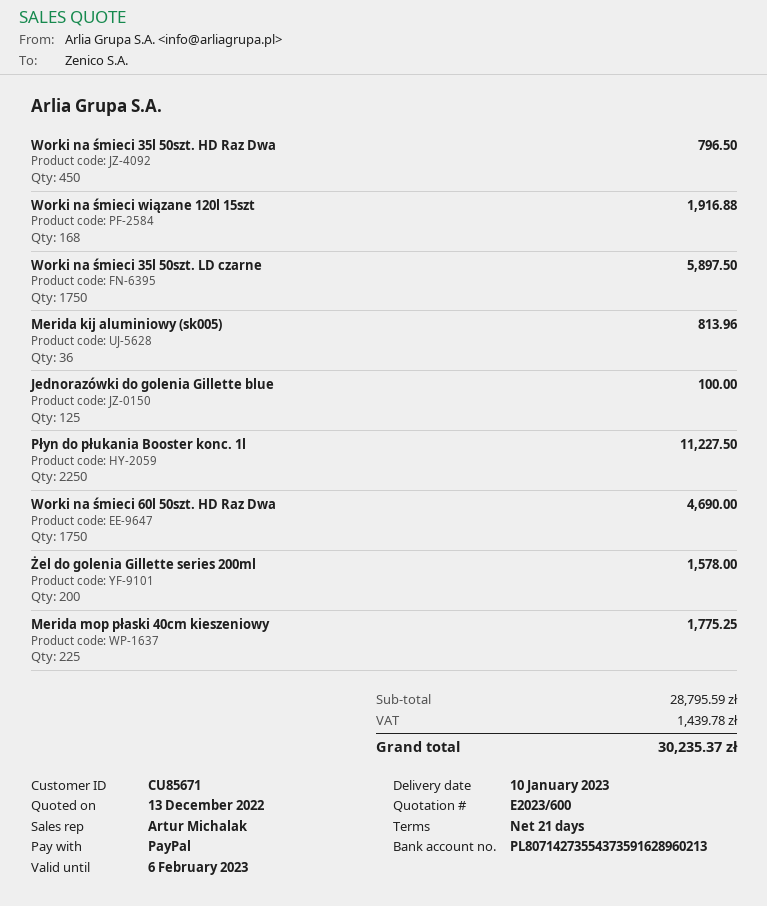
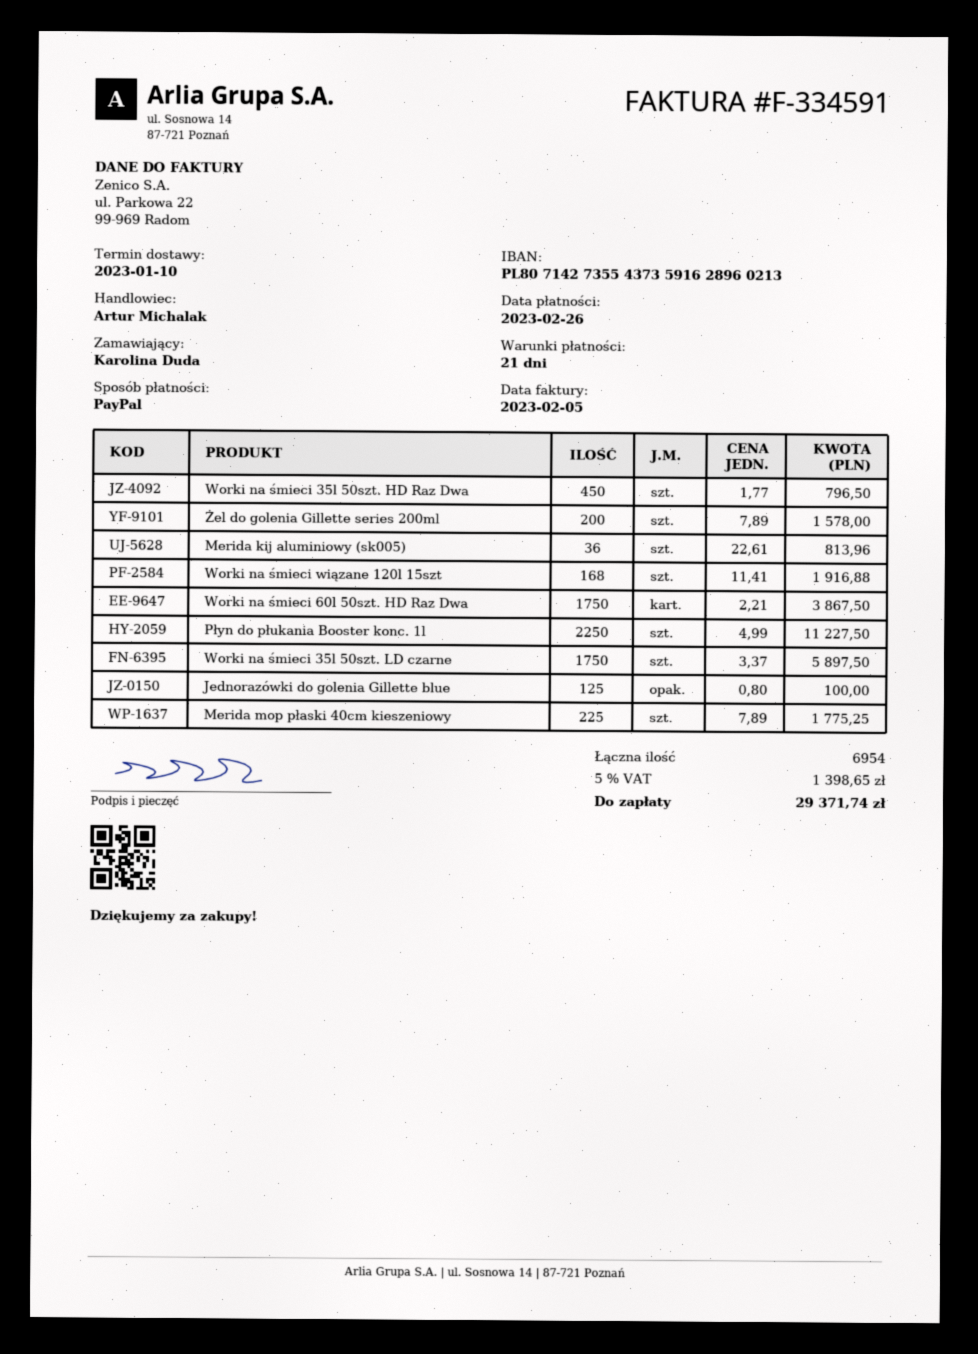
Worki na śmieci 60l 50szt. HD Raz Dwa: 1750 for 4690.00 -> 1750 for 3867.50
tax: 1439.78 -> 1398.65
total: 30235.37 -> 29371.74

